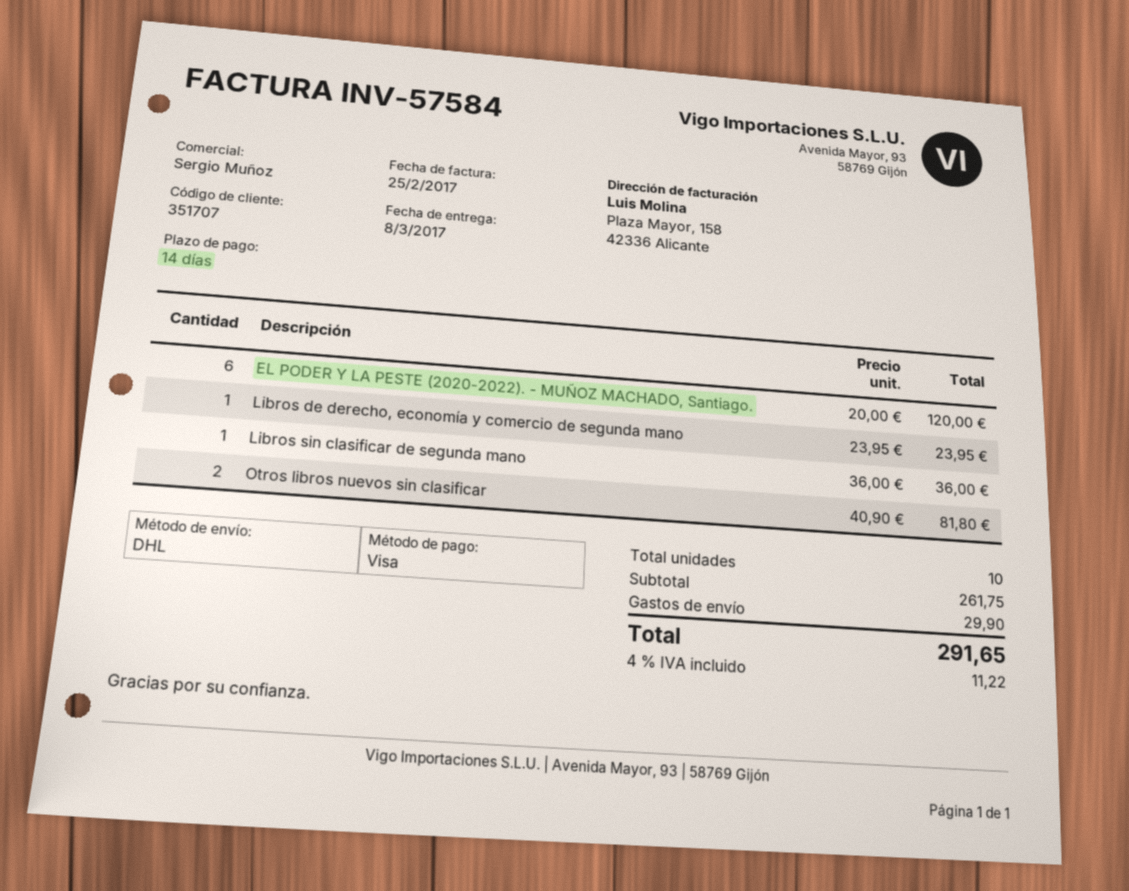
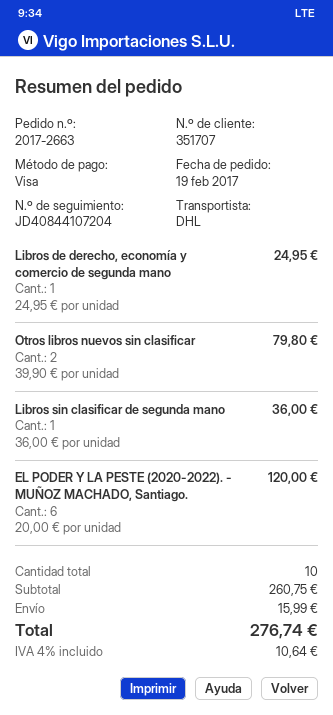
Libros de derecho, economía y comercio de segunda mano: 1 x 23.95 = 23.95 -> 1 x 24.95 = 24.95
Otros libros nuevos sin clasificar: 2 x 40.90 = 81.80 -> 2 x 39.90 = 79.80
subtotal: 261.75 -> 260.75
shipping: 29.90 -> 15.99
tax: 4% = 11.22 -> 4% = 10.64
total: 291.65 -> 276.74

